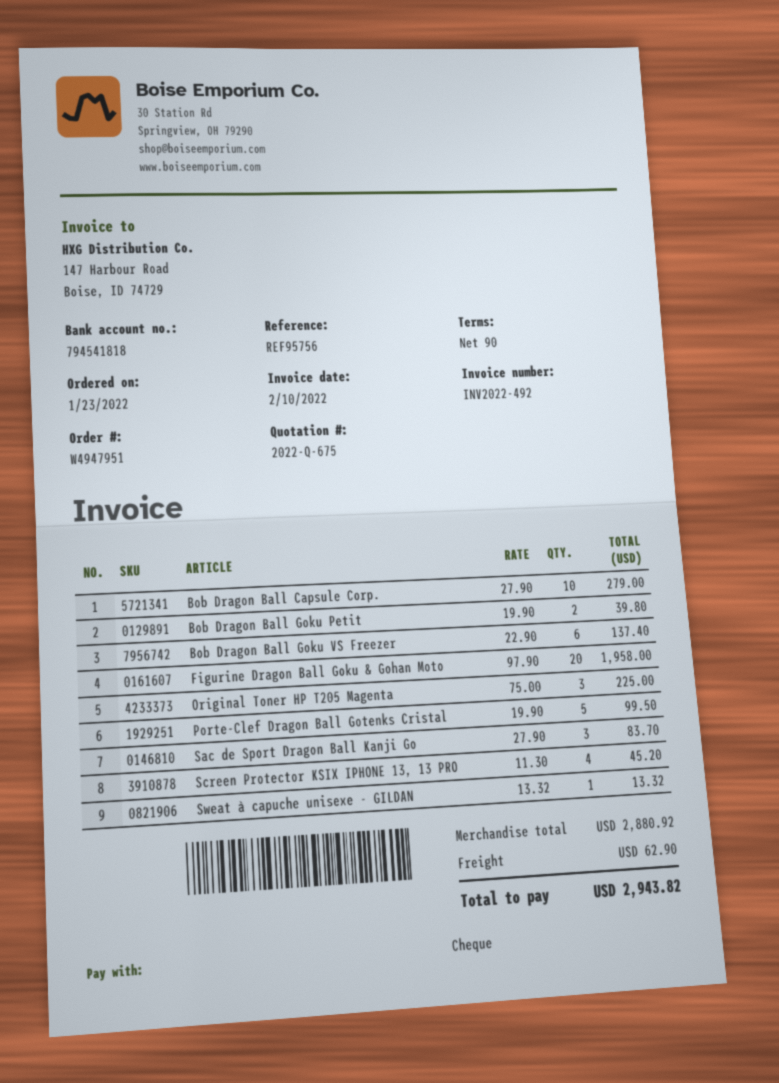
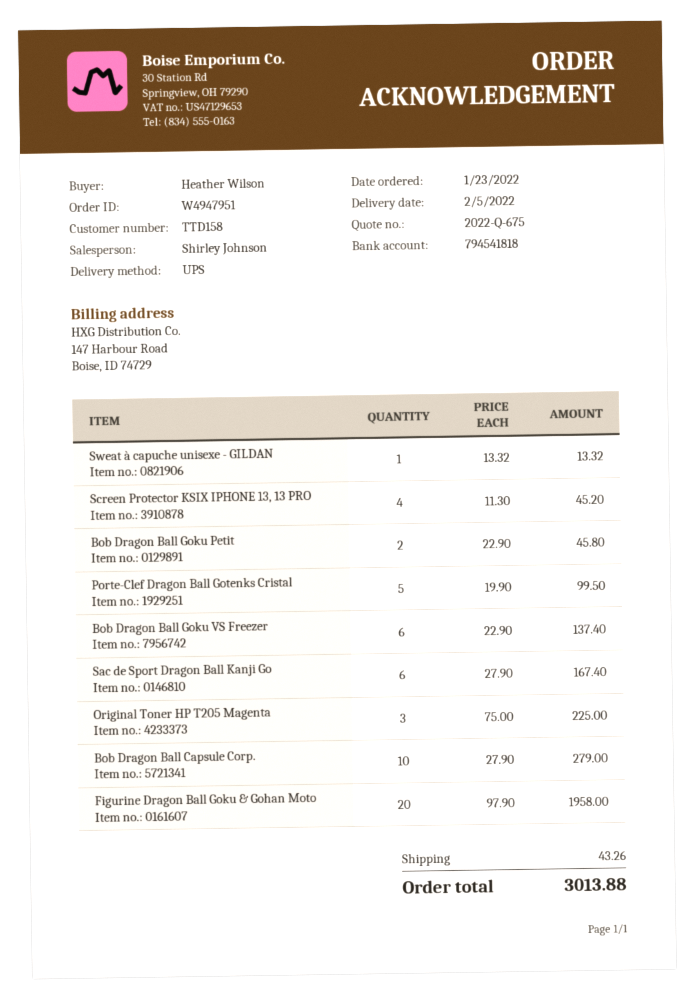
Bob Dragon Ball Goku Petit: 2 x 19.90 = 39.80 -> 2 x 22.90 = 45.80
Sac de Sport Dragon Ball Kanji Go: 3 x 27.90 = 83.70 -> 6 x 27.90 = 167.40
shipping: 62.90 -> 43.26
total: 2943.82 -> 3013.88

